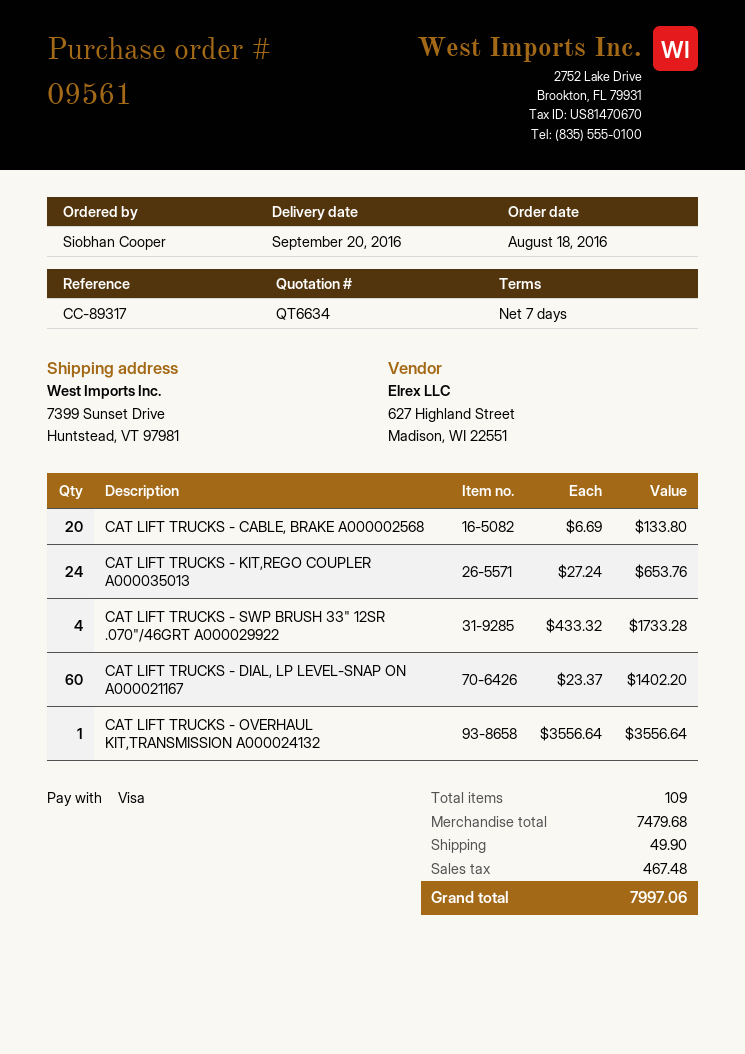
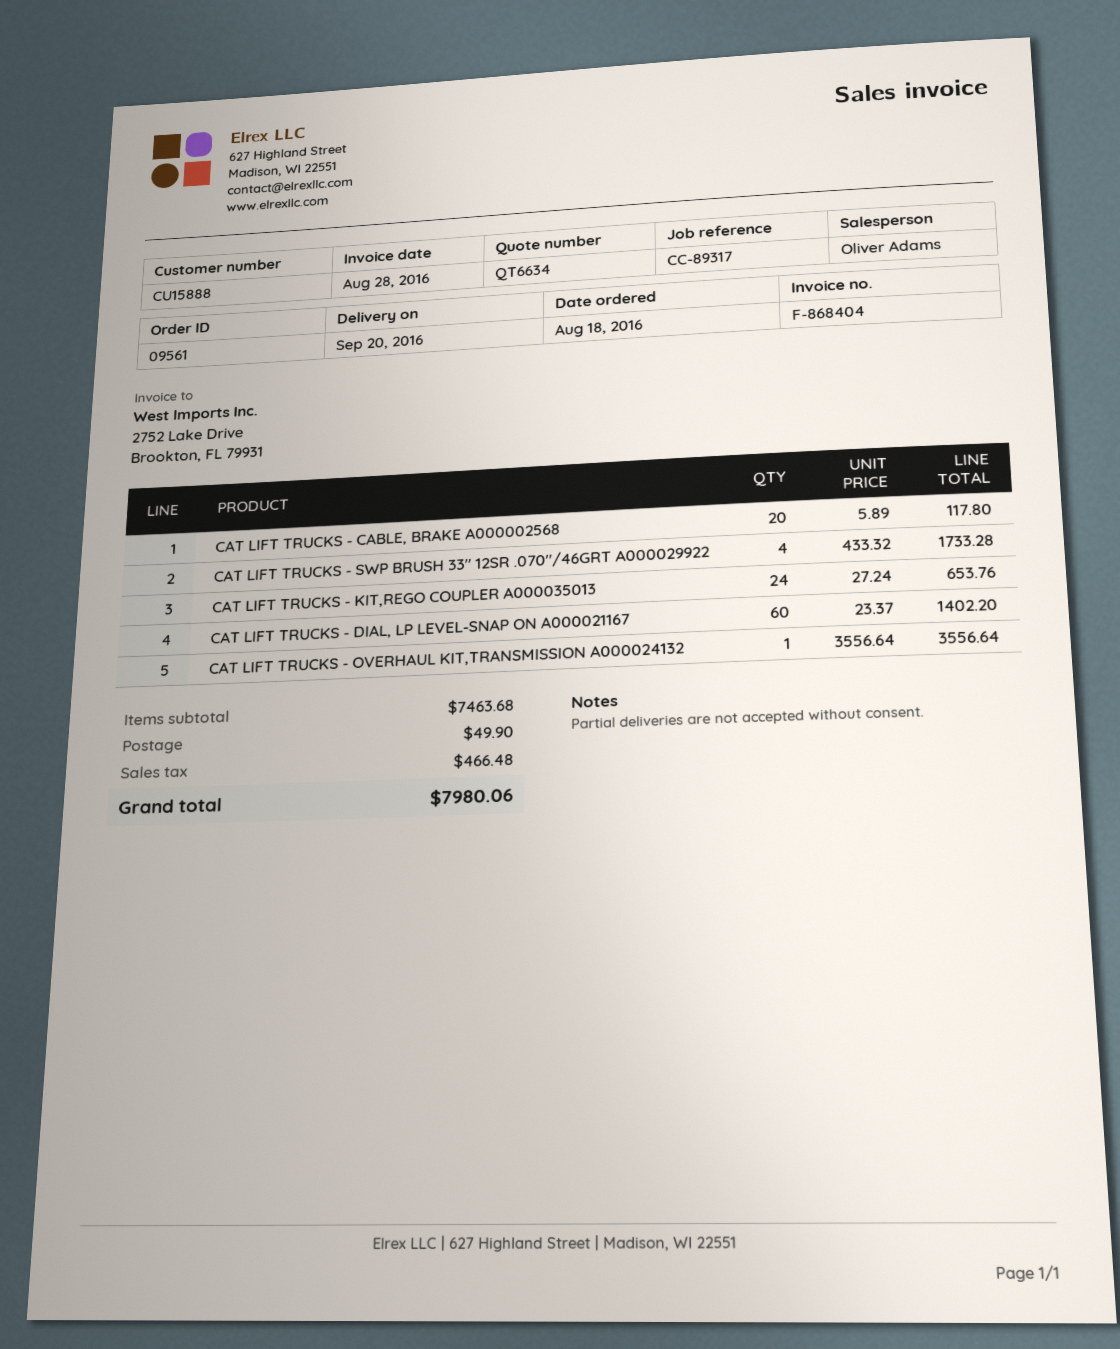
CAT LIFT TRUCKS - CABLE, BRAKE A000002568: 20 x 6.69 = 133.80 -> 20 x 5.89 = 117.80
subtotal: 7479.68 -> 7463.68
tax: 467.48 -> 466.48
total: 7997.06 -> 7980.06

